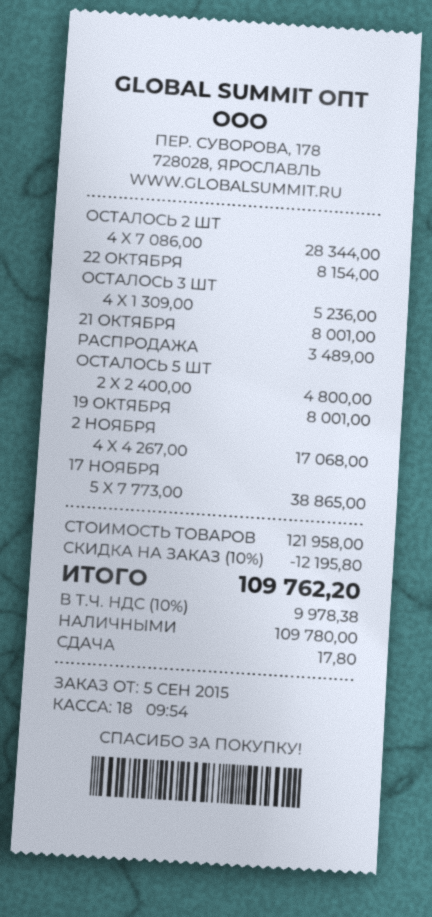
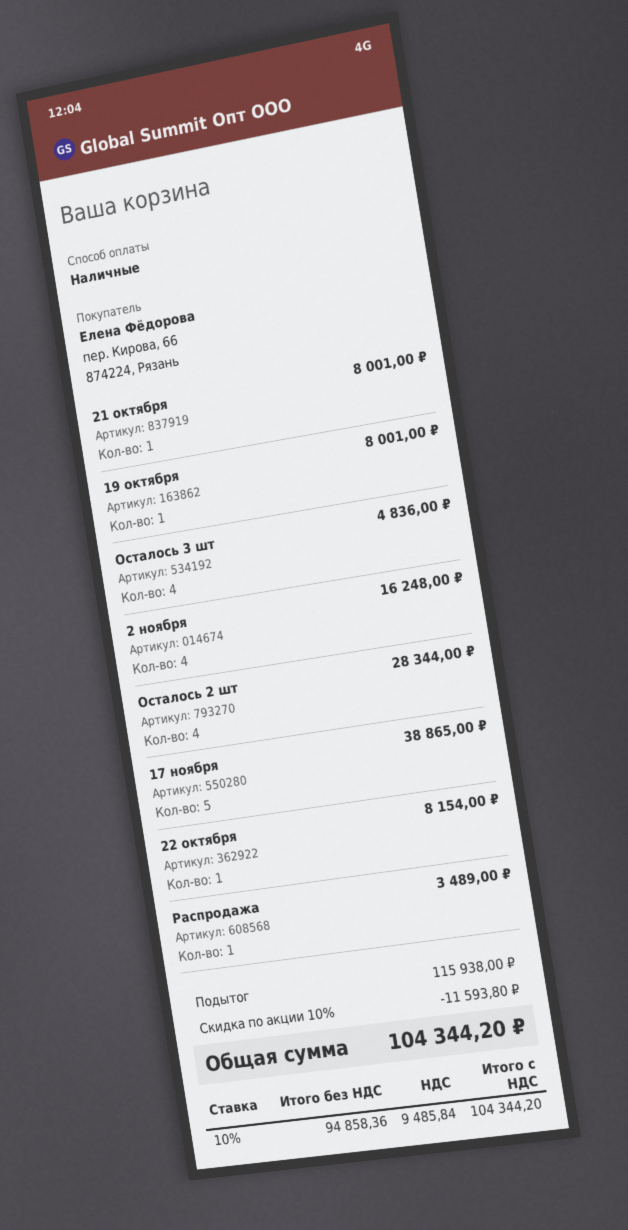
ОСТАЛОСЬ 3 ШТ: 4 for 5236.00 -> 4 for 4836.00
ОСТАЛОСЬ 5 ШТ: 2 for 4800.00 -> none
2 НОЯБРЯ: 4 for 17068.00 -> 4 for 16248.00
subtotal: 121958.00 -> 115938.00
discount: 10% = 12195.80 -> 10% = 11593.80
tax: 10% = 9978.38 -> 10% = 9485.84
total: 109762.20 -> 104344.20

